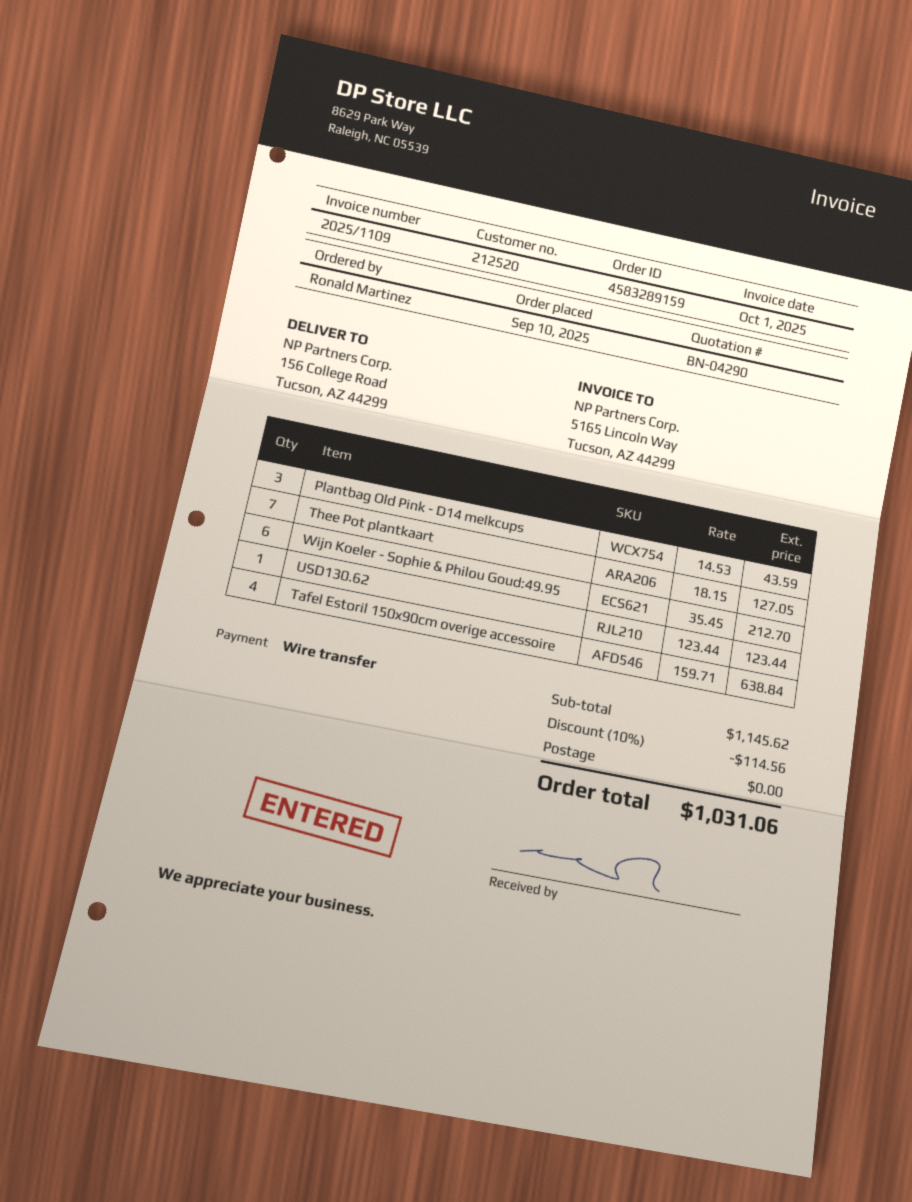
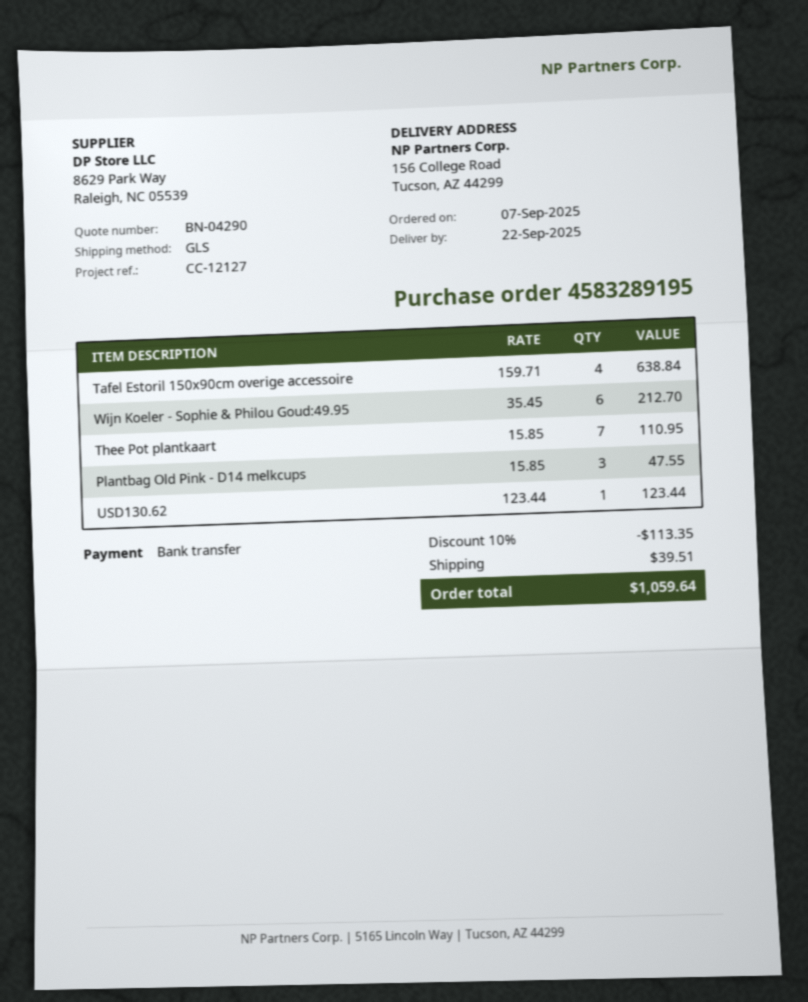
order number: 4583289159 -> 4583289195
order date: 2025-09-10 -> 2025-09-07
Plantbag Old Pink - D14 melkcups: 3 x 14.53 = 43.59 -> 3 x 15.85 = 47.55
Thee Pot plantkaart: 7 x 18.15 = 127.05 -> 7 x 15.85 = 110.95
discount: 10% = 114.56 -> 10% = 113.35
shipping: 0.00 -> 39.51
total: 1031.06 -> 1059.64

